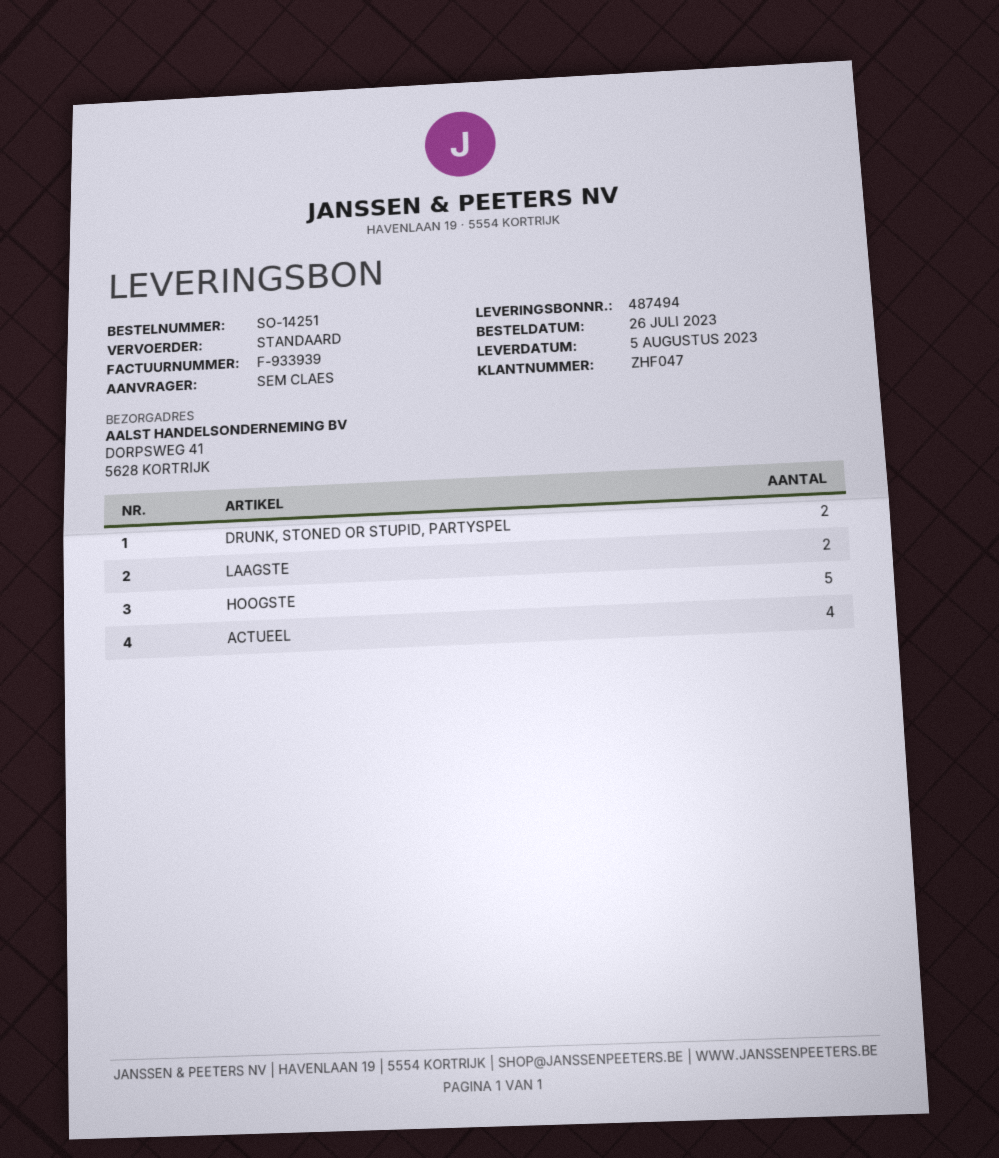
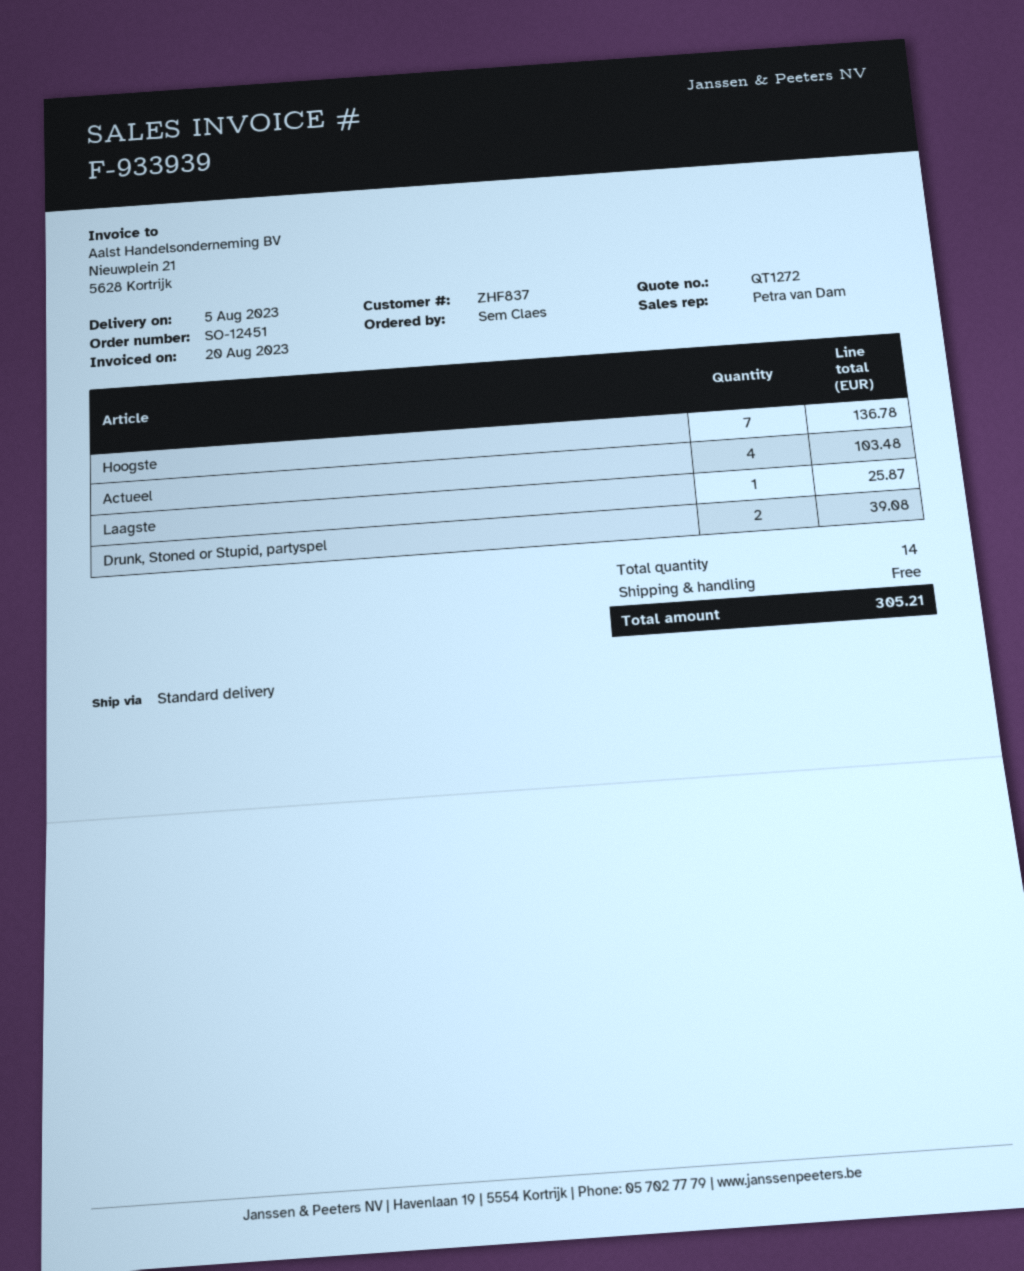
order number: SO-14251 -> SO-12451
customer number: ZHF047 -> ZHF837
LAAGSTE: 2 -> 1
HOOGSTE: 5 -> 7

